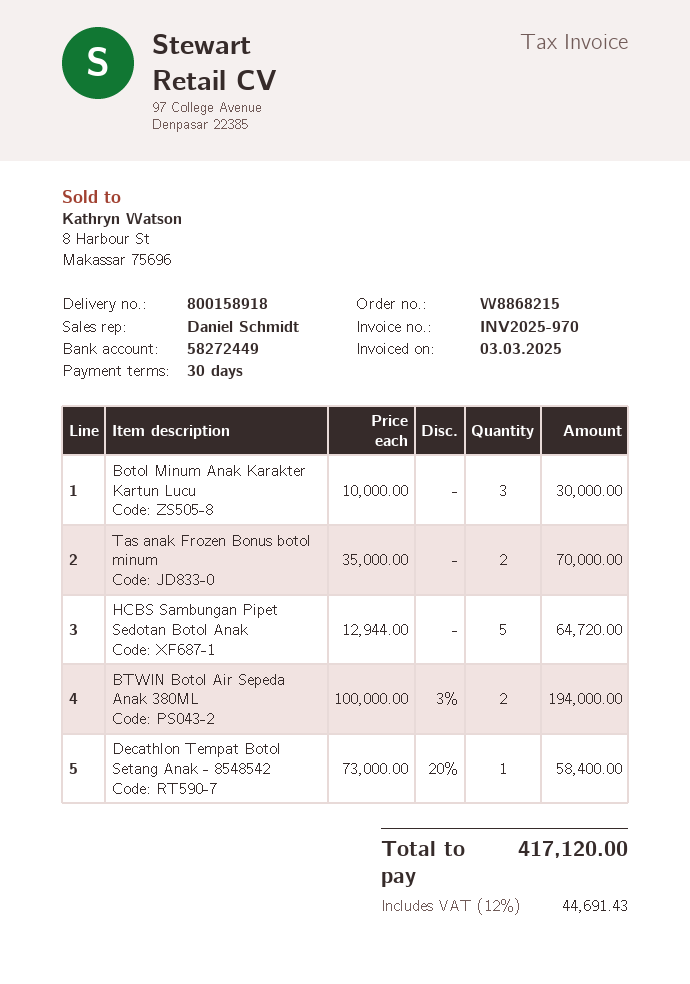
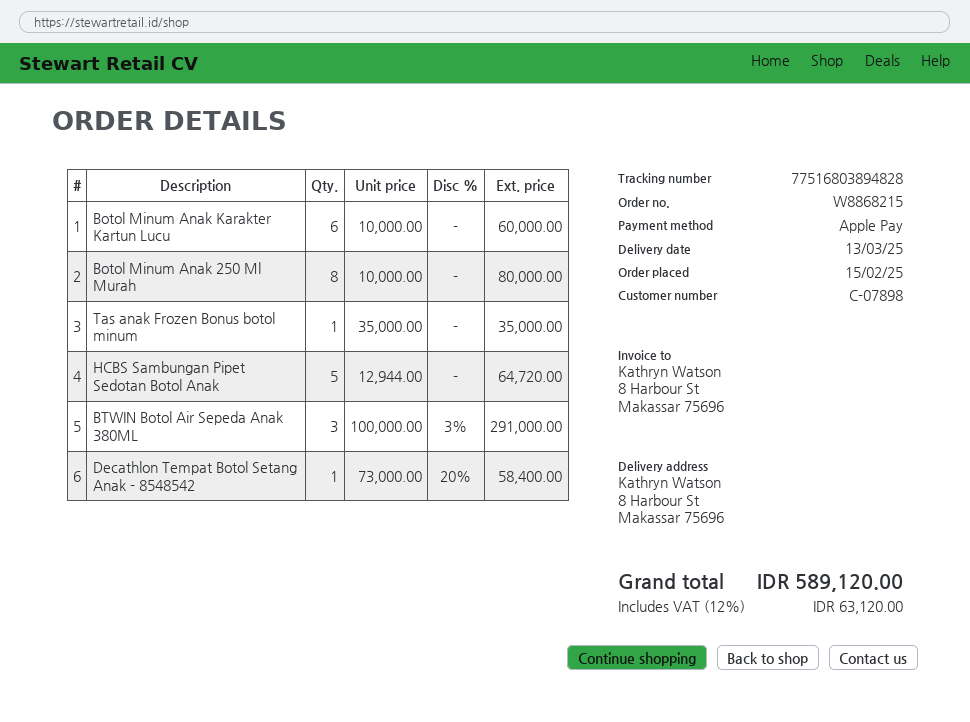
Botol Minum Anak Karakter Kartun Lucu: 3 x 10000.00 = 30000.00 -> 6 x 10000.00 = 60000.00
Tas anak Frozen Bonus botol minum: 2 x 35000.00 = 70000.00 -> 1 x 35000.00 = 35000.00
BTWIN Botol Air Sepeda Anak 380ML: 2 x 100000.00 - 3% = 194000.00 -> 3 x 100000.00 - 3% = 291000.00
Botol Minum Anak 250 Ml Murah: none -> 8 x 10000.00 = 80000.00
tax: 12% = 44691.43 -> 12% = 63120.00
total: 417120.00 -> 589120.00

